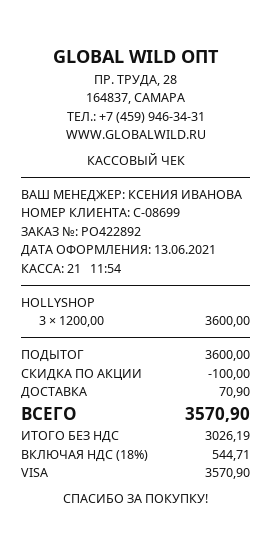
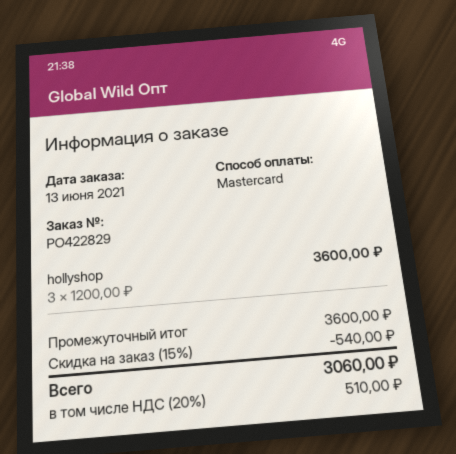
order number: PO422892 -> PO422829
payment method: Visa -> Mastercard
discount: 100.00 -> 540.00
shipping: 70.90 -> none
tax: 18% = 544.71 -> 20% = 510.00
total: 3570.90 -> 3060.00

